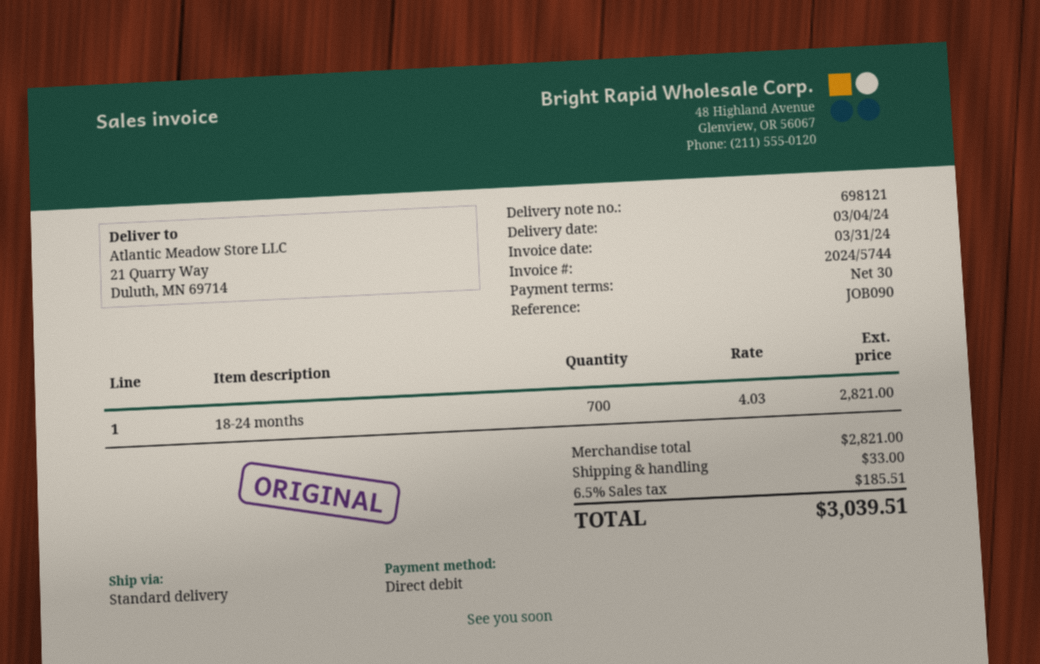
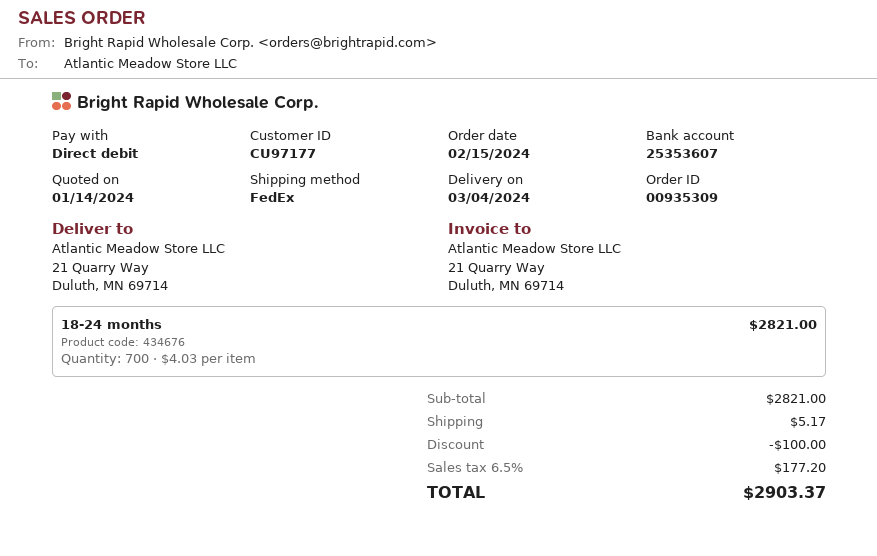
shipping method: standard -> FedEx
discount: none -> 100.00
shipping: 33.00 -> 5.17
tax: 6.5% = 185.51 -> 6.5% = 177.20
total: 3039.51 -> 2903.37

